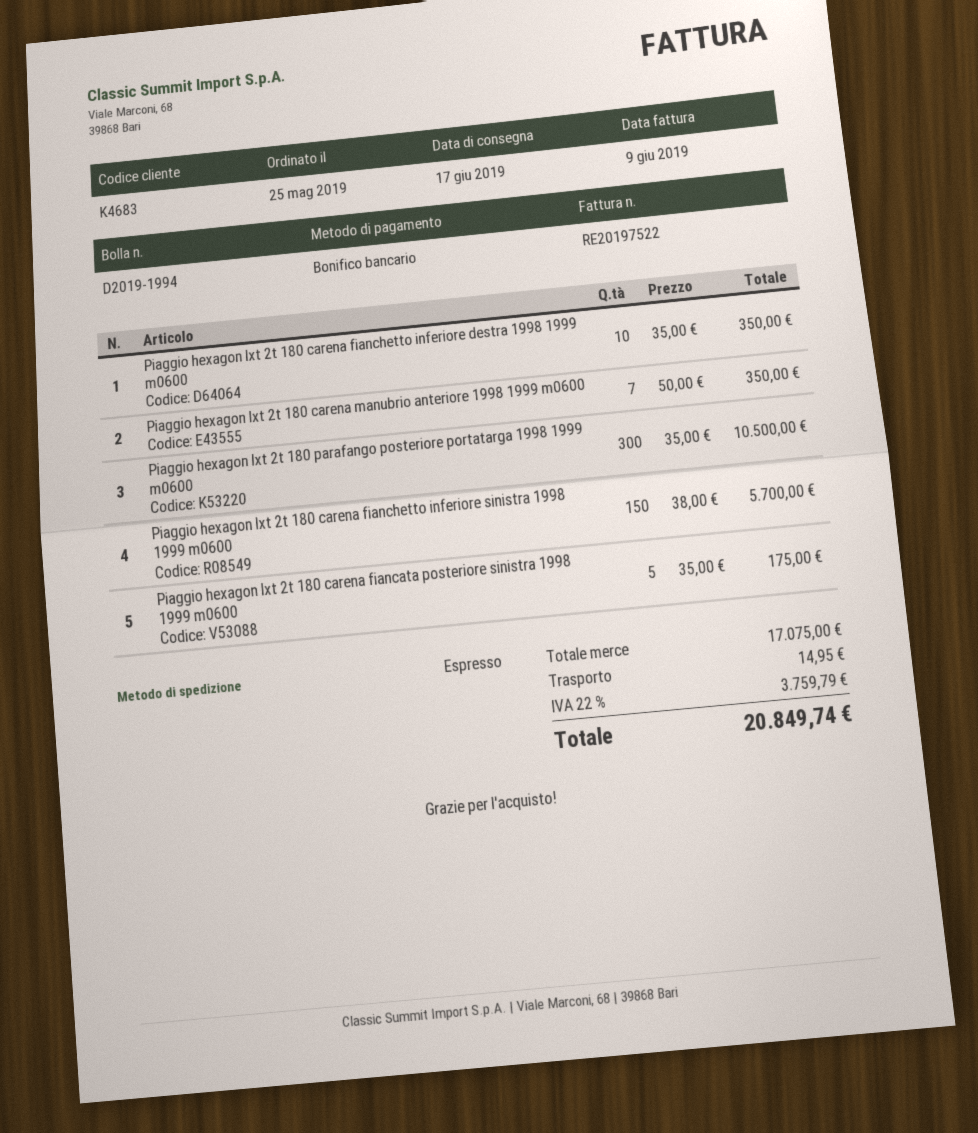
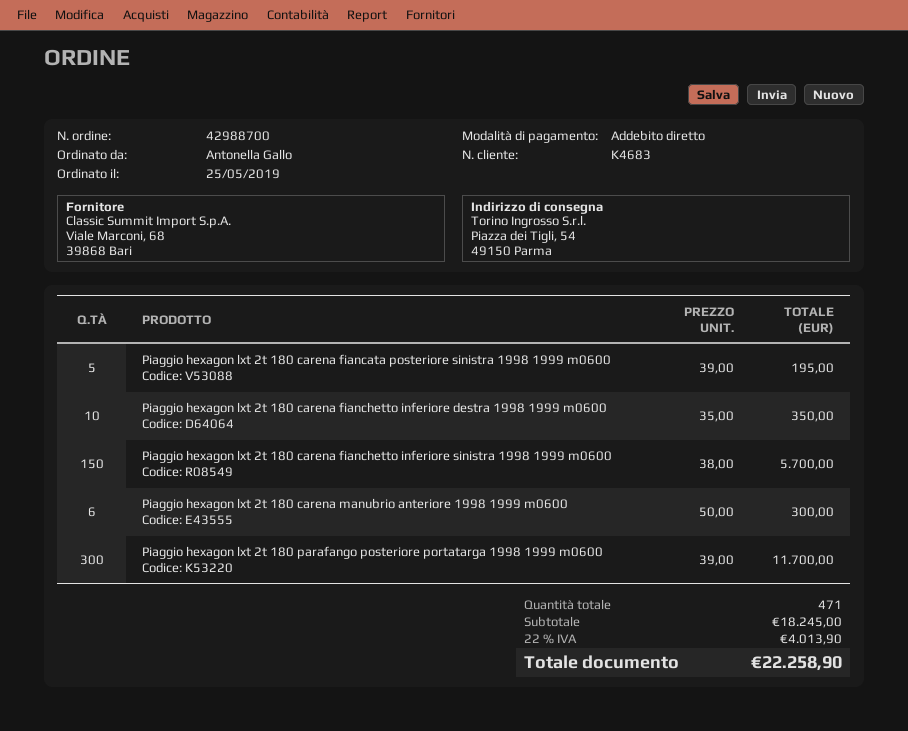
payment method: bank transfer -> direct debit
Piaggio hexagon lxt 2t 180 carena manubrio anteriore 1998 1999 m0600: 7 x 50.00 = 350.00 -> 6 x 50.00 = 300.00
Piaggio hexagon lxt 2t 180 parafango posteriore portatarga 1998 1999 m0600: 300 x 35.00 = 10500.00 -> 300 x 39.00 = 11700.00
Piaggio hexagon lxt 2t 180 carena fiancata posteriore sinistra 1998 1999 m0600: 5 x 35.00 = 175.00 -> 5 x 39.00 = 195.00
subtotal: 17075.00 -> 18245.00
shipping: 14.95 -> none
tax: 22% = 3759.79 -> 22% = 4013.90
total: 20849.74 -> 22258.90

